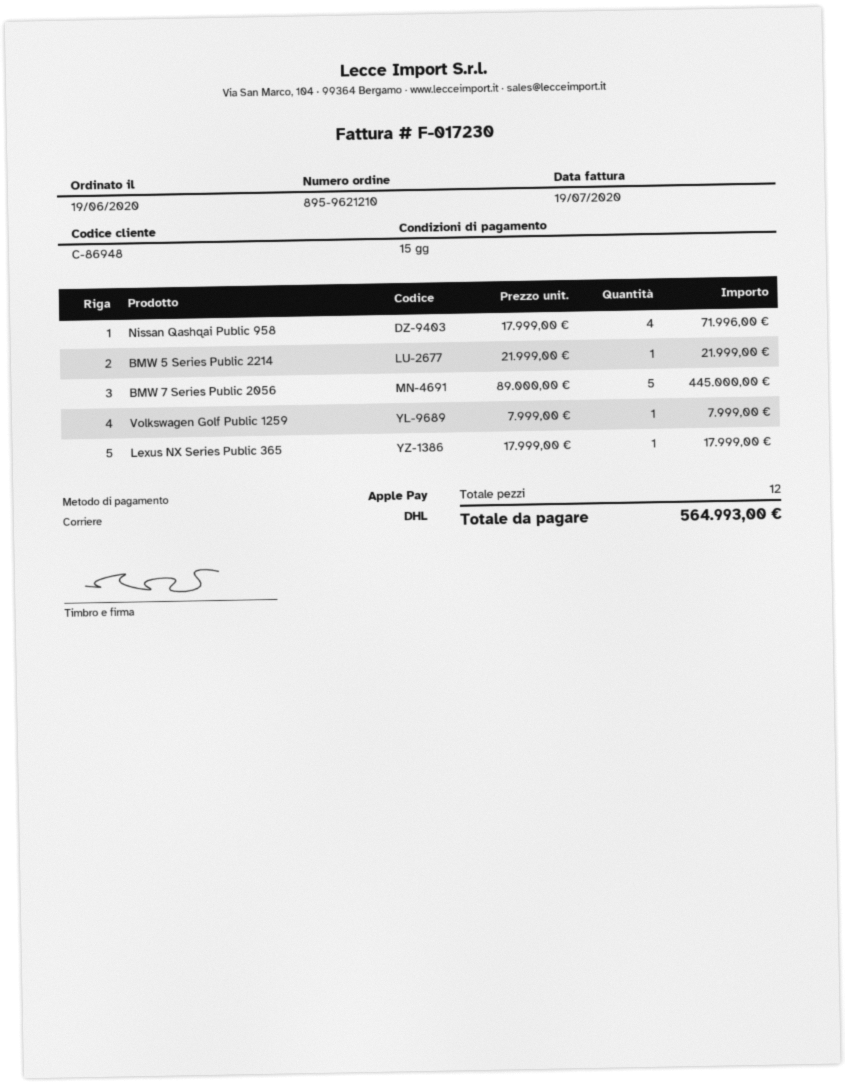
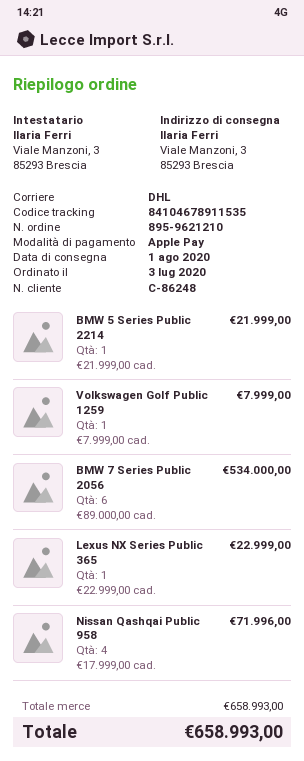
order date: 2020-06-19 -> 2020-07-03
customer number: C-86948 -> C-86248
BMW 7 Series Public 2056: 5 x 89000.00 = 445000.00 -> 6 x 89000.00 = 534000.00
Lexus NX Series Public 365: 1 x 17999.00 = 17999.00 -> 1 x 22999.00 = 22999.00
total: 564993.00 -> 658993.00

